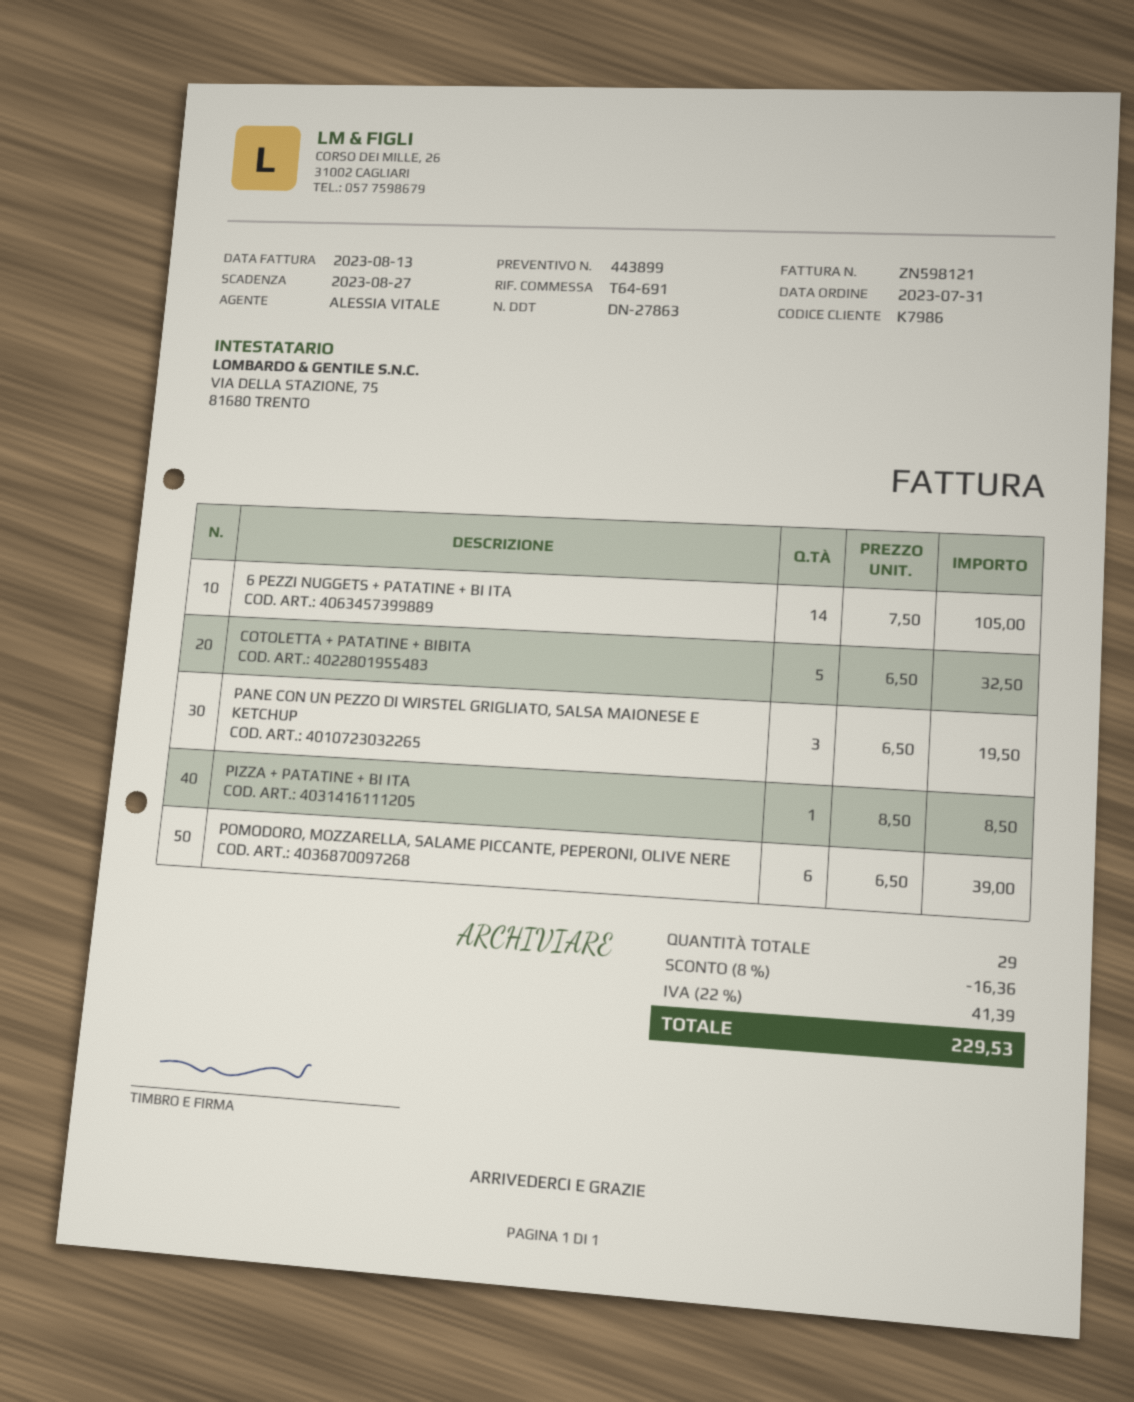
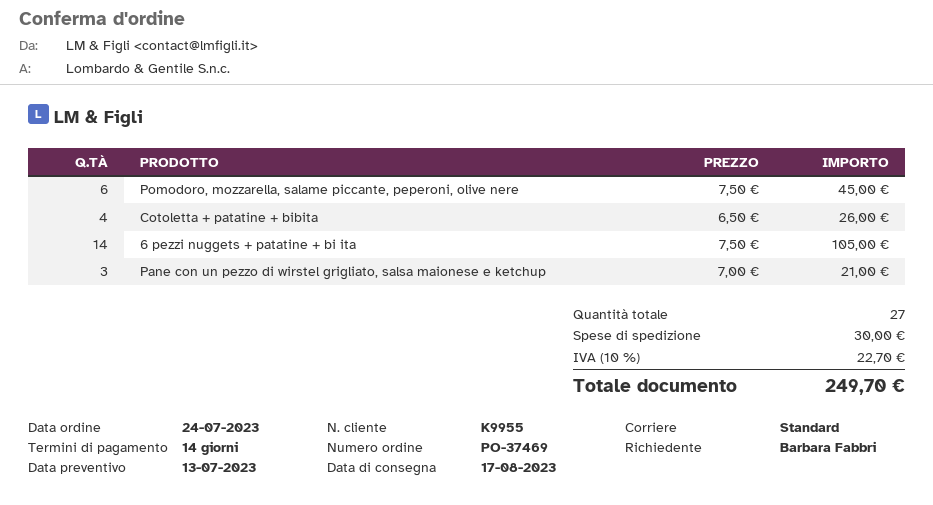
order date: 2023-07-31 -> 2023-07-24
customer number: K7986 -> K9955
COTOLETTA + PATATINE + BIBITA: 5 x 6.50 = 32.50 -> 4 x 6.50 = 26.00
PANE CON UN PEZZO DI WIRSTEL GRIGLIATO, SALSA MAIONESE E KETCHUP: 3 x 6.50 = 19.50 -> 3 x 7.00 = 21.00
PIZZA + PATATINE + BI ITA: 1 x 8.50 = 8.50 -> none
POMODORO, MOZZARELLA, SALAME PICCANTE, PEPERONI, OLIVE NERE: 6 x 6.50 = 39.00 -> 6 x 7.50 = 45.00
total quantity: 29 -> 27
discount: 8% = 16.36 -> none
shipping: none -> 30.00
tax: 22% = 41.39 -> 10% = 22.70
total: 229.53 -> 249.70

